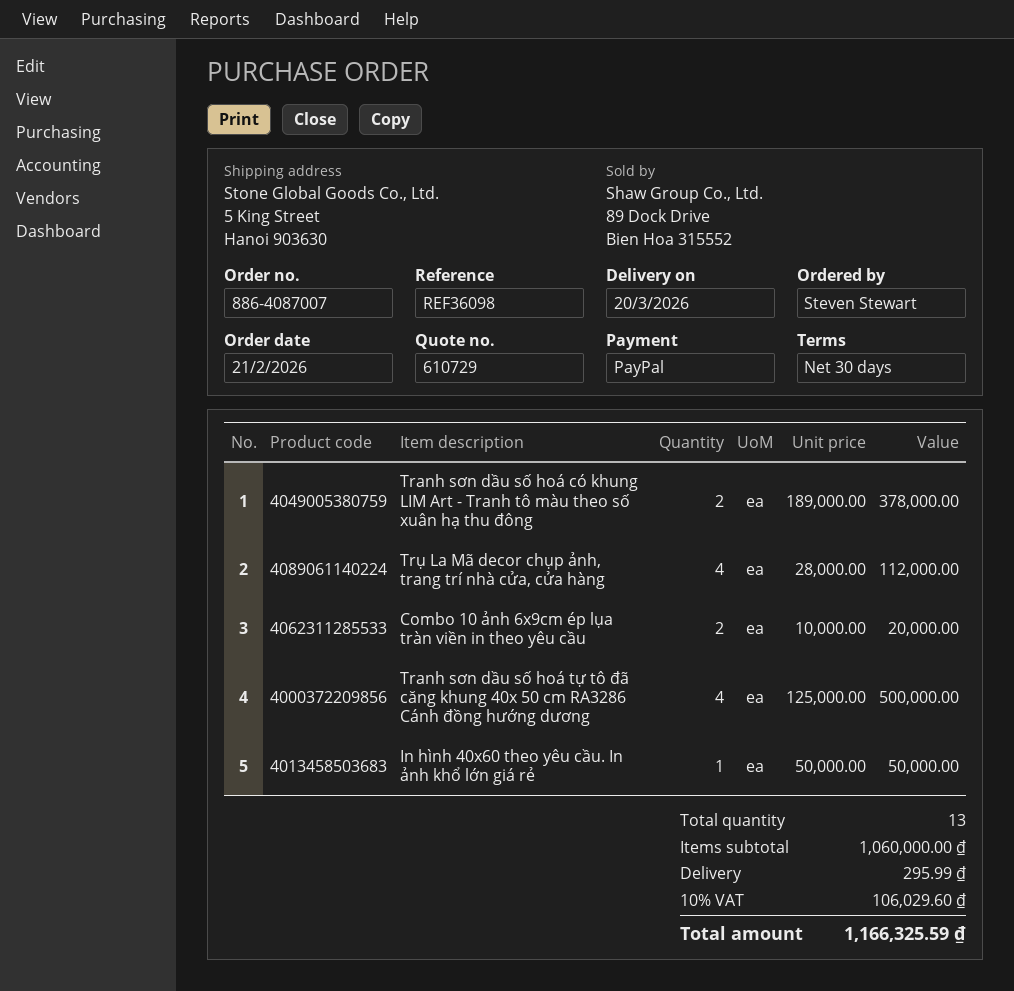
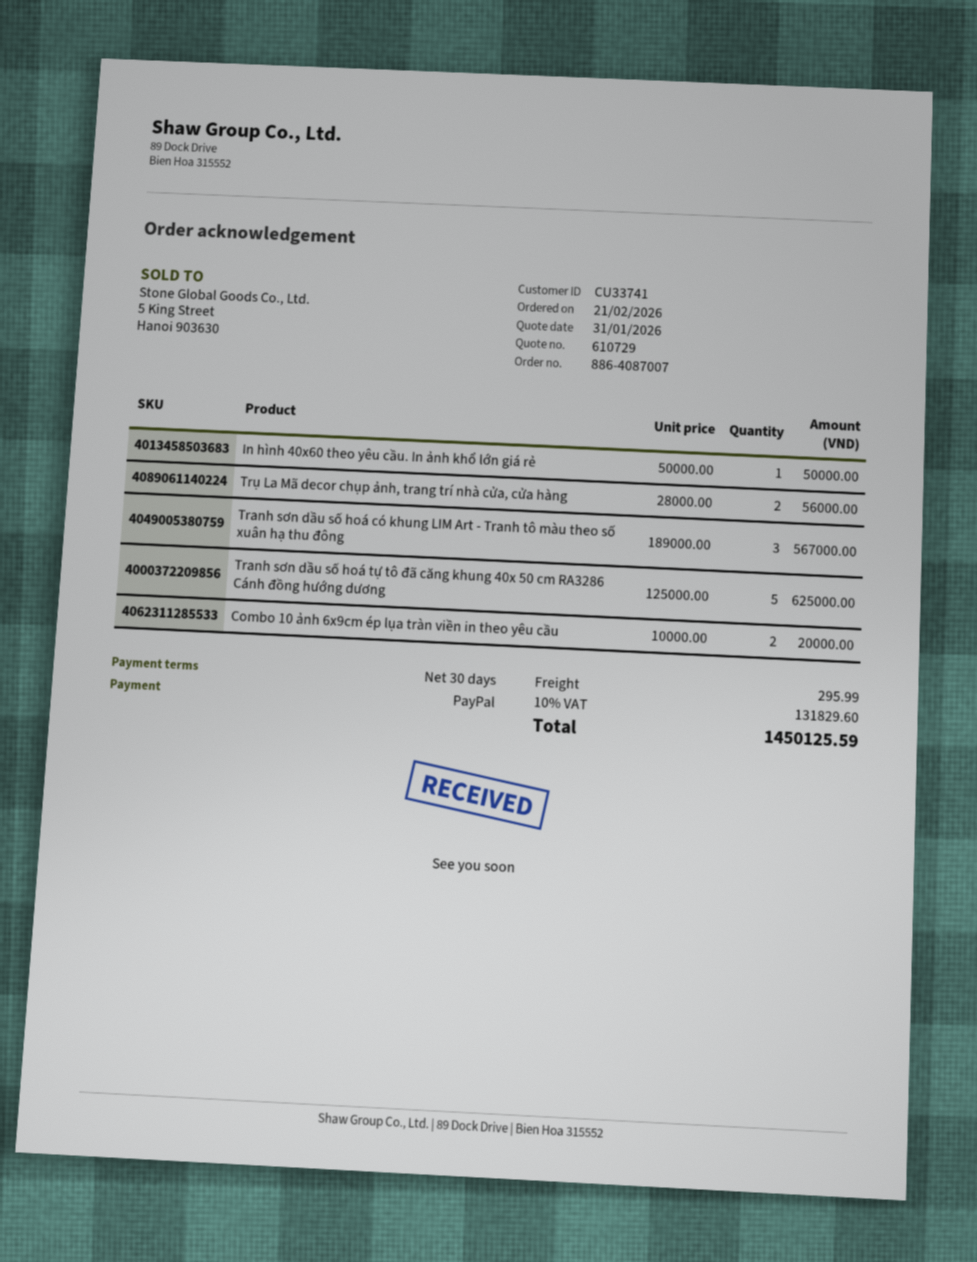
Tranh sơn dầu số hoá có khung LIM Art - Tranh tô màu theo số xuân hạ thu đông: 2 x 189000.00 = 378000.00 -> 3 x 189000.00 = 567000.00
Trụ La Mã decor chụp ảnh, trang trí nhà cửa, cửa hàng: 4 x 28000.00 = 112000.00 -> 2 x 28000.00 = 56000.00
Tranh sơn dầu số hoá tự tô đã căng khung 40x 50 cm RA3286 Cánh đồng hướng dương: 4 x 125000.00 = 500000.00 -> 5 x 125000.00 = 625000.00
tax: 10% = 106029.60 -> 10% = 131829.60
total: 1166325.59 -> 1450125.59

